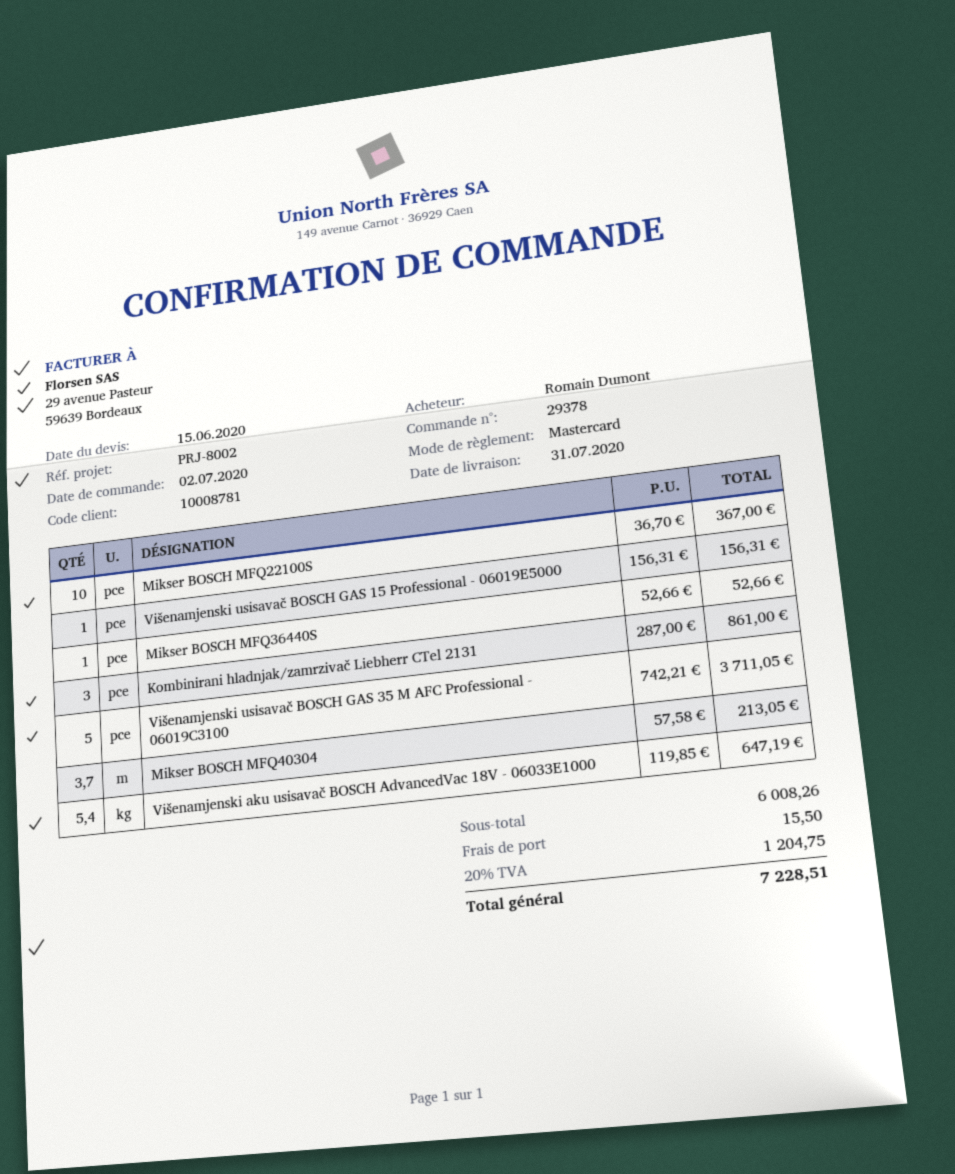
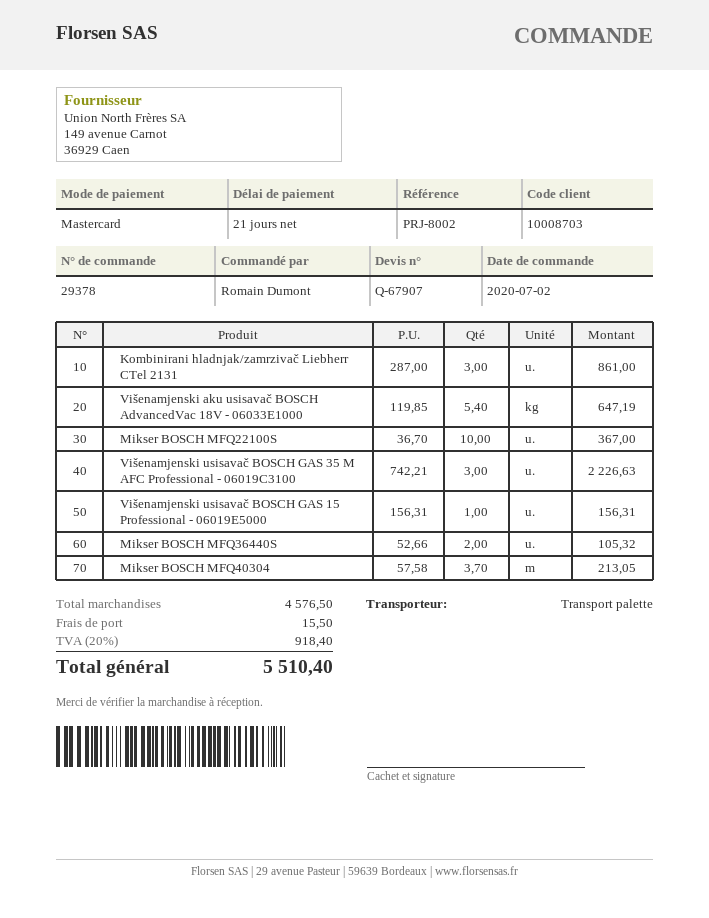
customer number: 10008781 -> 10008703
Mikser BOSCH MFQ36440S: 1 x 52.66 = 52.66 -> 2 x 52.66 = 105.32
Višenamjenski usisavač BOSCH GAS 35 M AFC Professional - 06019C3100: 5 x 742.21 = 3711.05 -> 3 x 742.21 = 2226.63
subtotal: 6008.26 -> 4576.50
tax: 20% = 1204.75 -> 20% = 918.40
total: 7228.51 -> 5510.40

